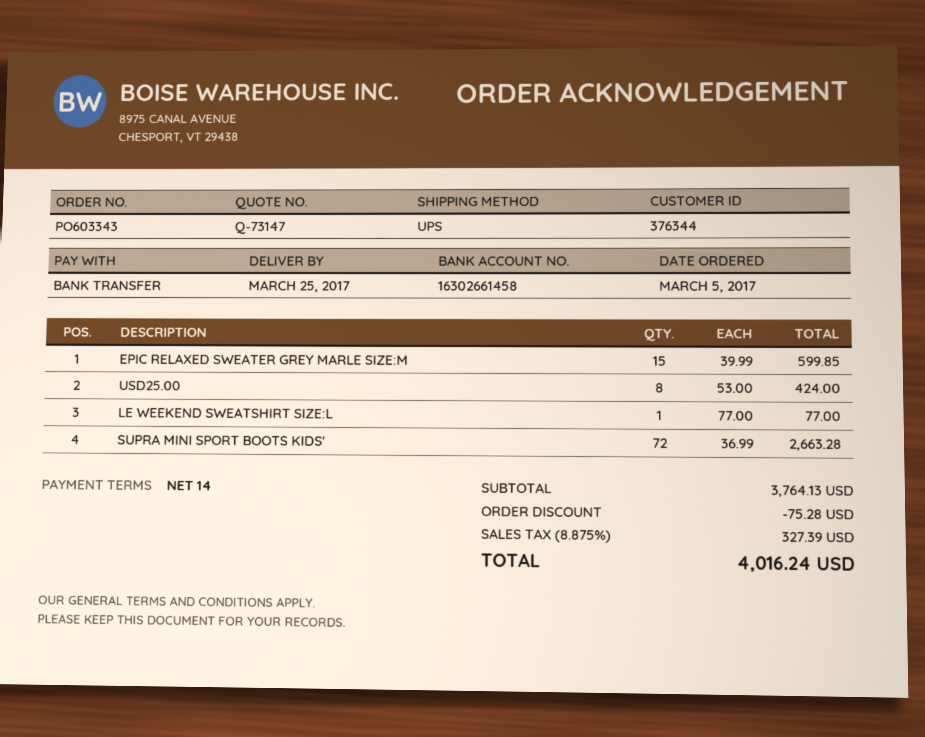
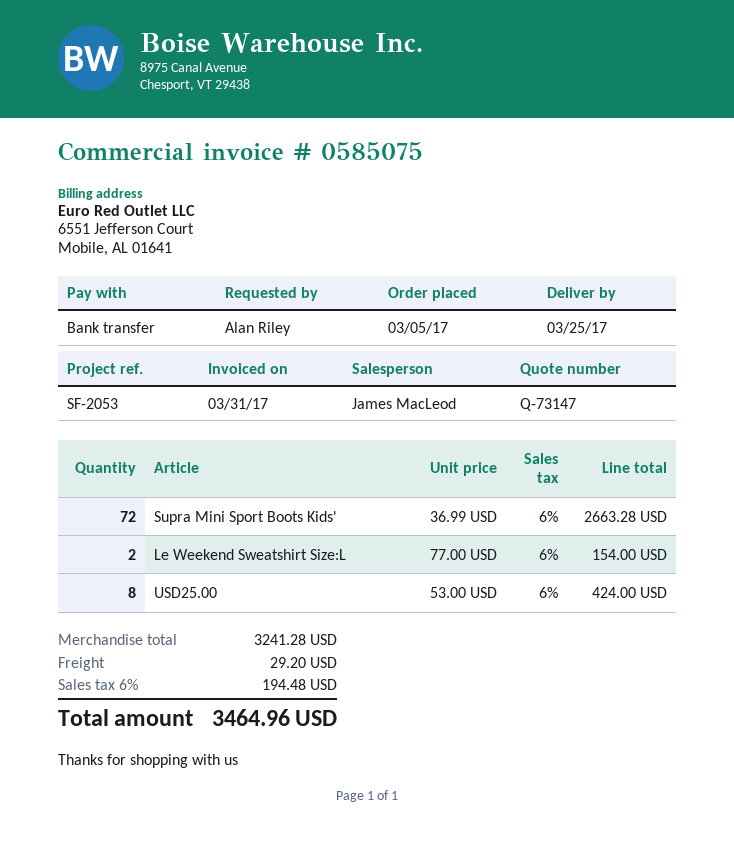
EPIC RELAXED SWEATER GREY MARLE SIZE:M: 15 x 39.99 = 599.85 -> none
LE WEEKEND SWEATSHIRT SIZE:L: 1 x 77.00 = 77.00 -> 2 x 77.00 = 154.00
subtotal: 3764.13 -> 3241.28
discount: 75.28 -> none
shipping: none -> 29.20
tax: 8.875% = 327.39 -> 6% = 194.48
total: 4016.24 -> 3464.96

